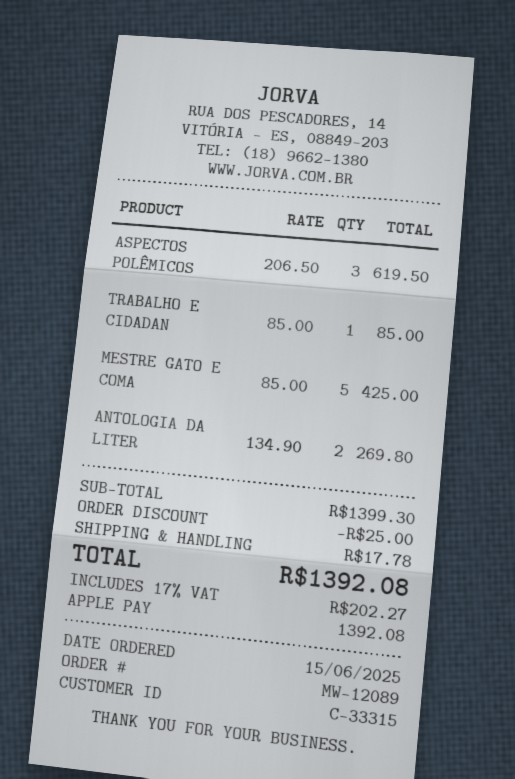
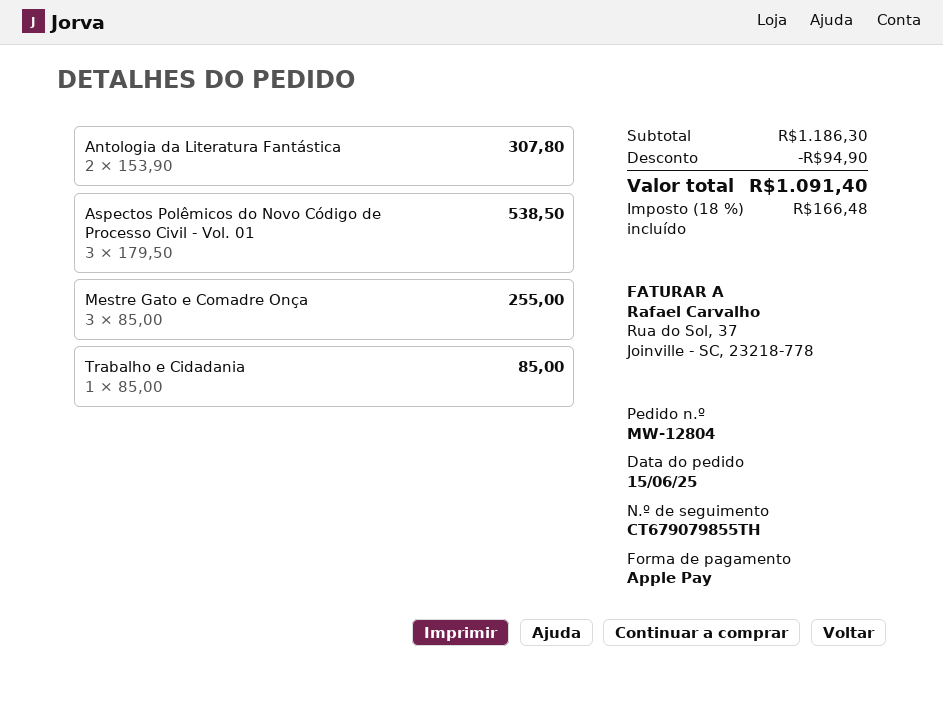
order number: MW-12089 -> MW-12804
ASPECTOS POLÊMICOS: 3 x 206.50 = 619.50 -> 3 x 179.50 = 538.50
MESTRE GATO E COMA: 5 x 85.00 = 425.00 -> 3 x 85.00 = 255.00
ANTOLOGIA DA LITER: 2 x 134.90 = 269.80 -> 2 x 153.90 = 307.80
subtotal: 1399.30 -> 1186.30
discount: 25.00 -> 94.90
shipping: 17.78 -> none
tax: 17% = 202.27 -> 18% = 166.48
total: 1392.08 -> 1091.40

